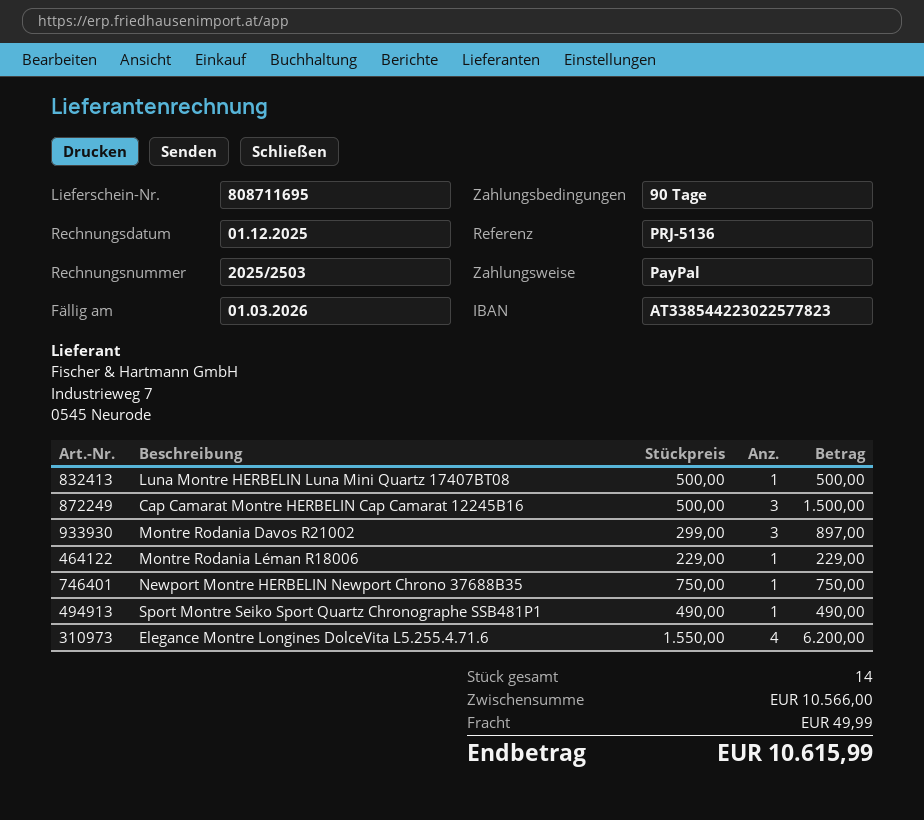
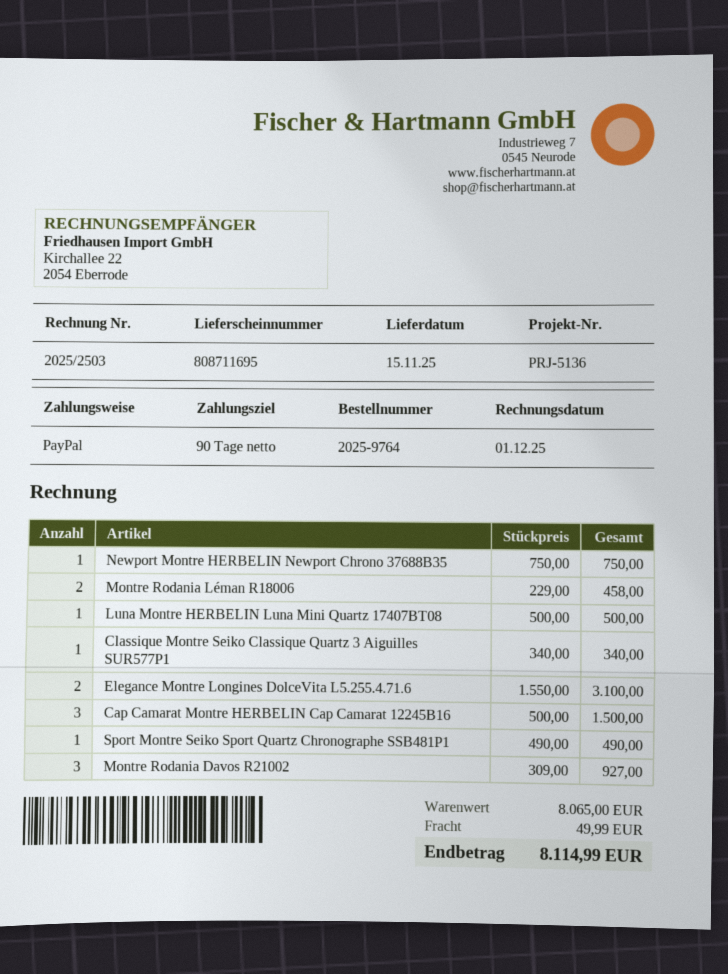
Montre Rodania Davos R21002: 3 x 299.00 = 897.00 -> 3 x 309.00 = 927.00
Montre Rodania Léman R18006: 1 x 229.00 = 229.00 -> 2 x 229.00 = 458.00
Elegance Montre Longines DolceVita L5.255.4.71.6: 4 x 1550.00 = 6200.00 -> 2 x 1550.00 = 3100.00
Classique Montre Seiko Classique Quartz 3 Aiguilles SUR577P1: none -> 1 x 340.00 = 340.00
subtotal: 10566.00 -> 8065.00
total: 10615.99 -> 8114.99

